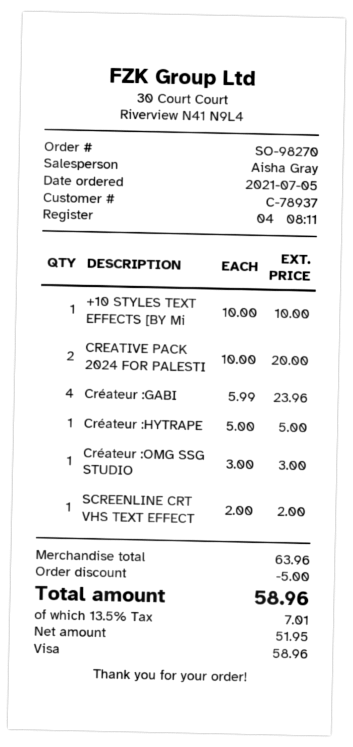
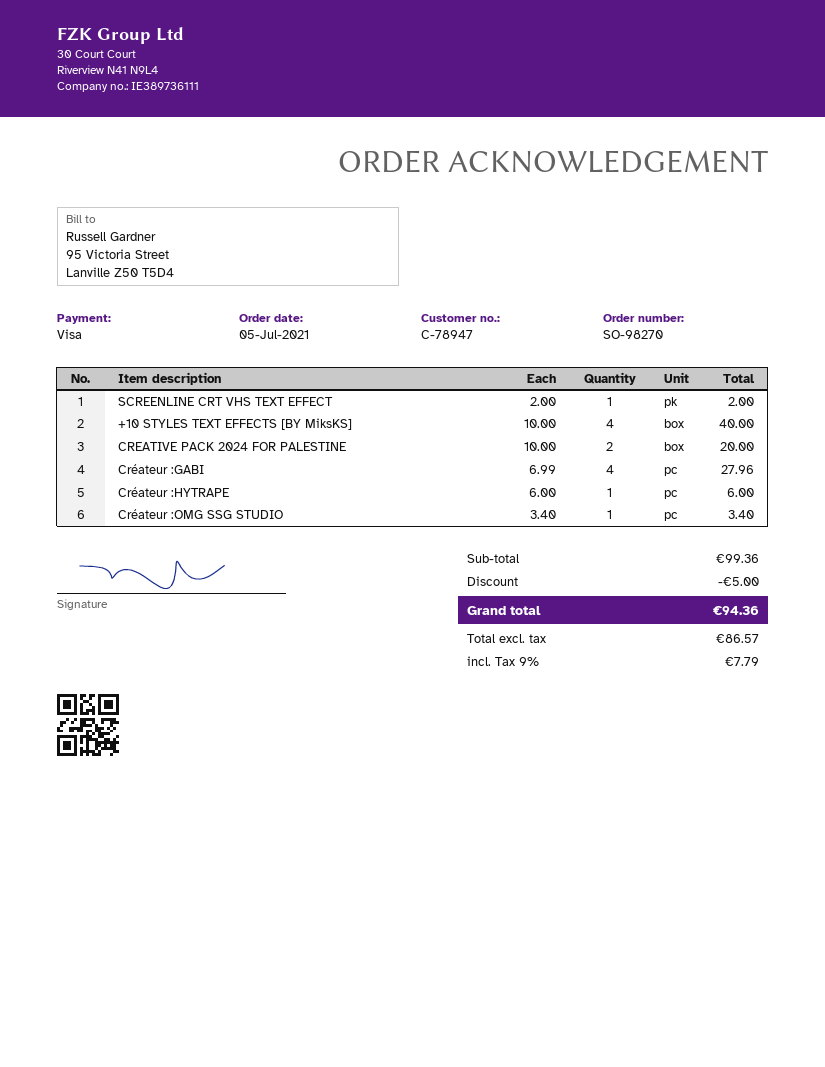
customer number: C-78937 -> C-78947
+10 STYLES TEXT EFFECTS [BY Mi: 1 x 10.00 = 10.00 -> 4 x 10.00 = 40.00
Créateur :GABI: 4 x 5.99 = 23.96 -> 4 x 6.99 = 27.96
Créateur :HYTRAPE: 1 x 5.00 = 5.00 -> 1 x 6.00 = 6.00
Créateur :OMG SSG STUDIO: 1 x 3.00 = 3.00 -> 1 x 3.40 = 3.40
subtotal: 63.96 -> 99.36
net: 51.95 -> 86.57
tax: 13.5% = 7.01 -> 9% = 7.79
total: 58.96 -> 94.36

